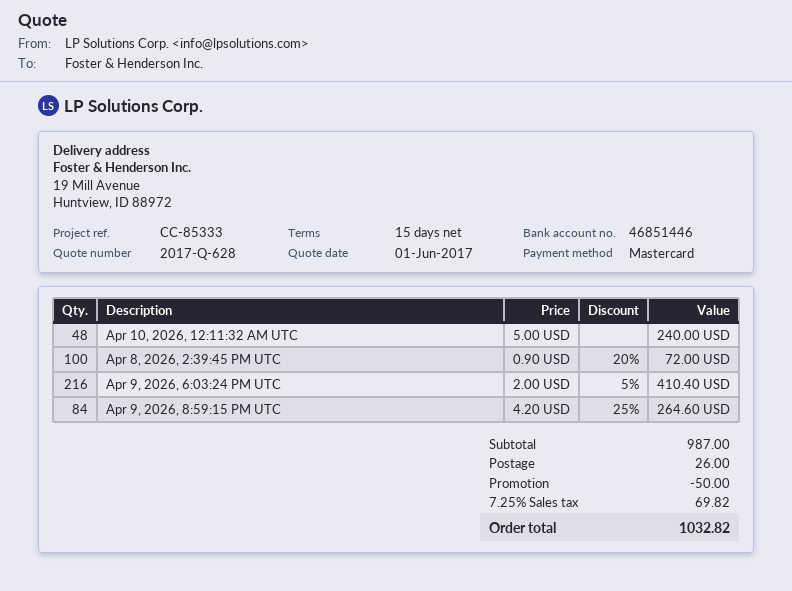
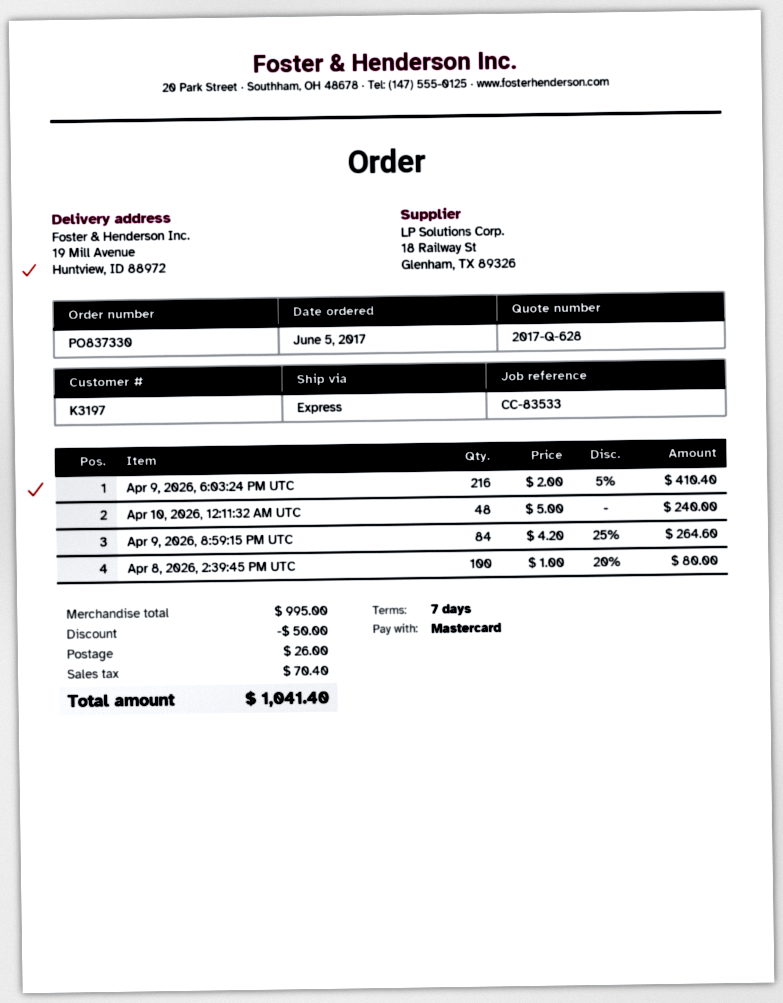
payment terms: 15 days -> 7 days
reference: CC-85333 -> CC-83533
Apr 8, 2026, 2:39:45 PM UTC: 100 x 0.90 - 20% = 72.00 -> 100 x 1.00 - 20% = 80.00
subtotal: 987.00 -> 995.00
tax: 69.82 -> 70.40
total: 1032.82 -> 1041.40

